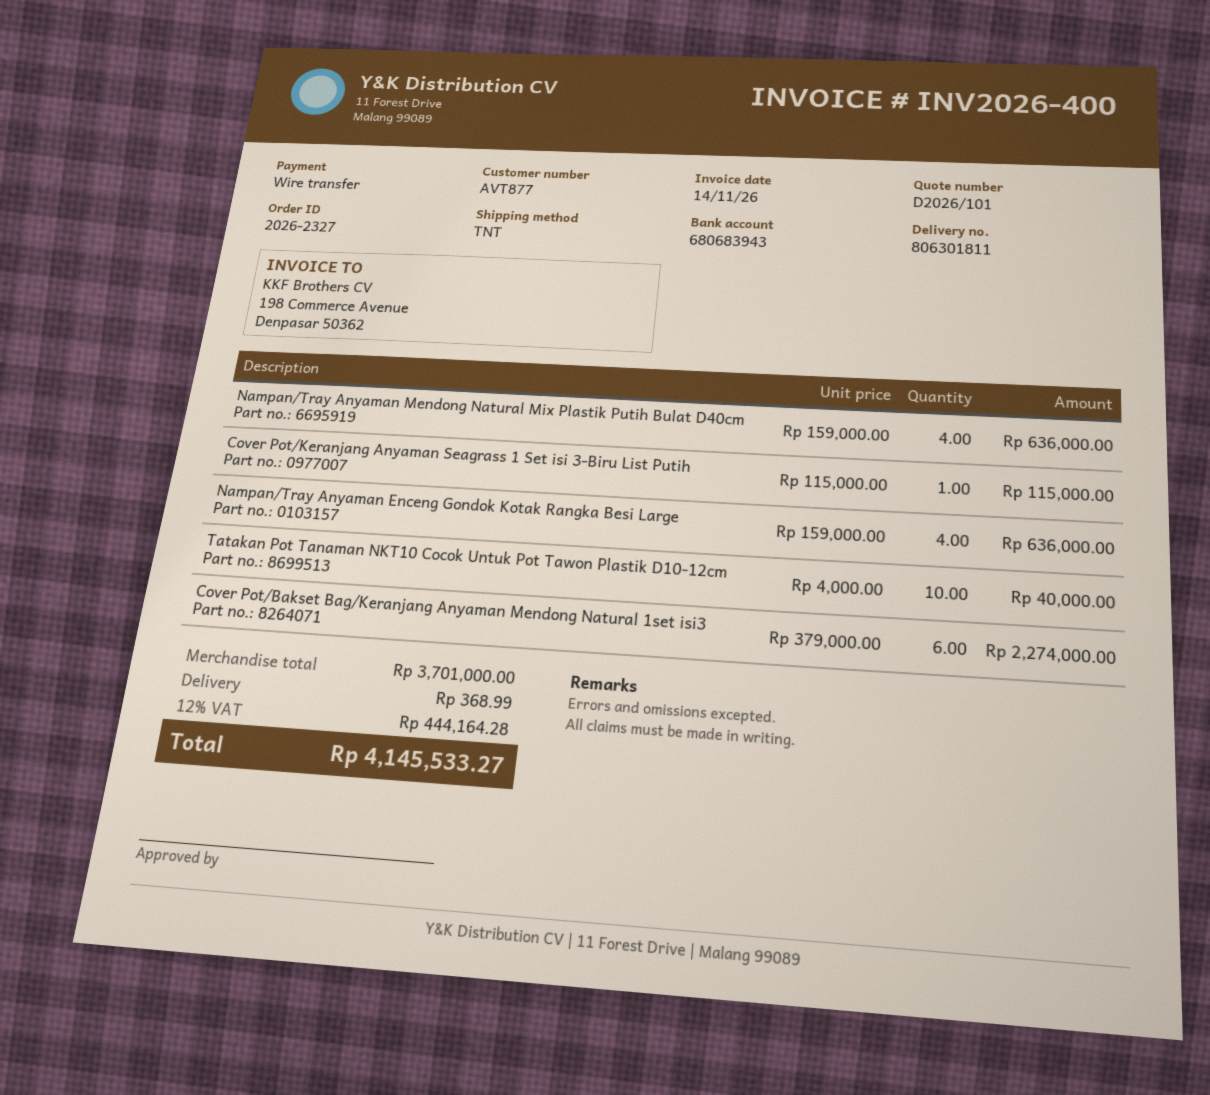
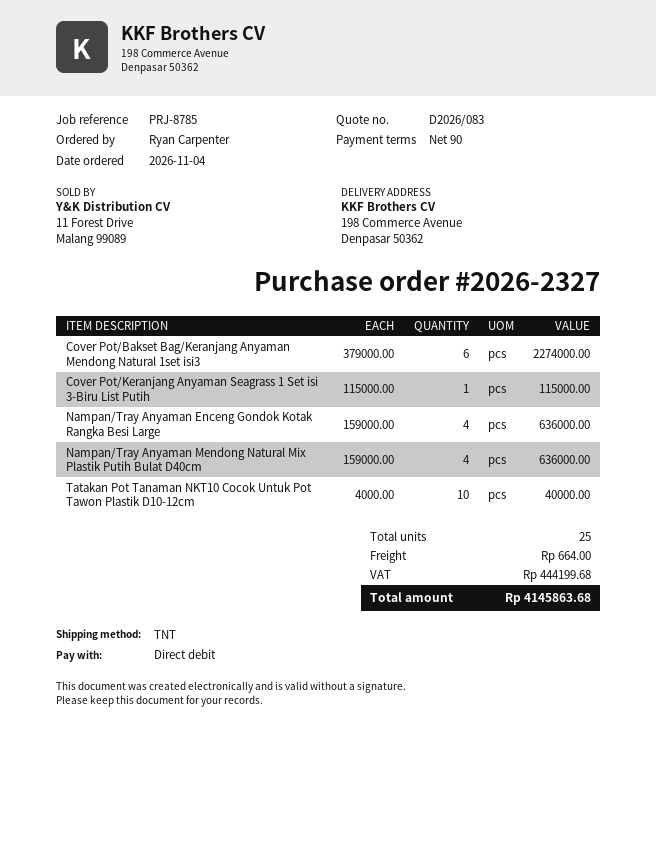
quote number: D2026/101 -> D2026/083
payment method: bank transfer -> direct debit
shipping: 368.99 -> 664.00
tax: 444164.28 -> 444199.68
total: 4145533.27 -> 4145863.68

